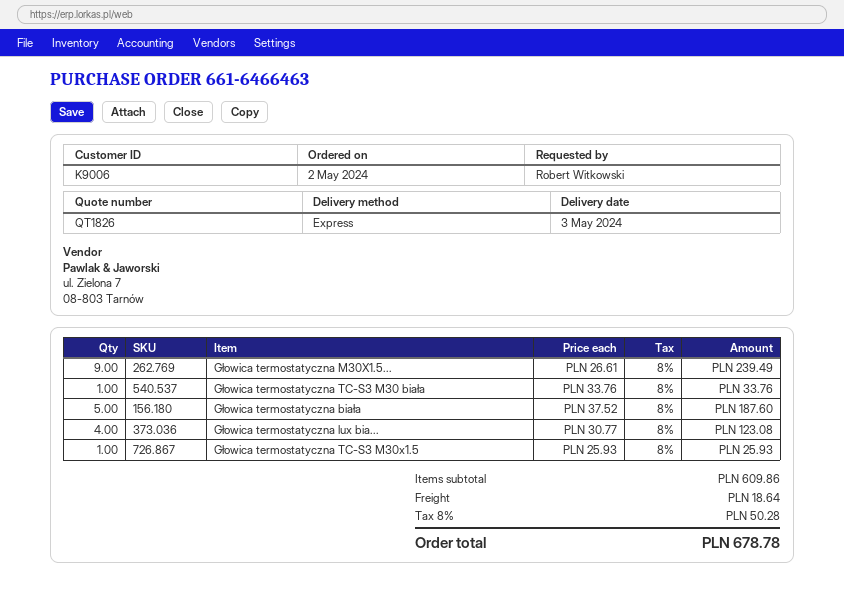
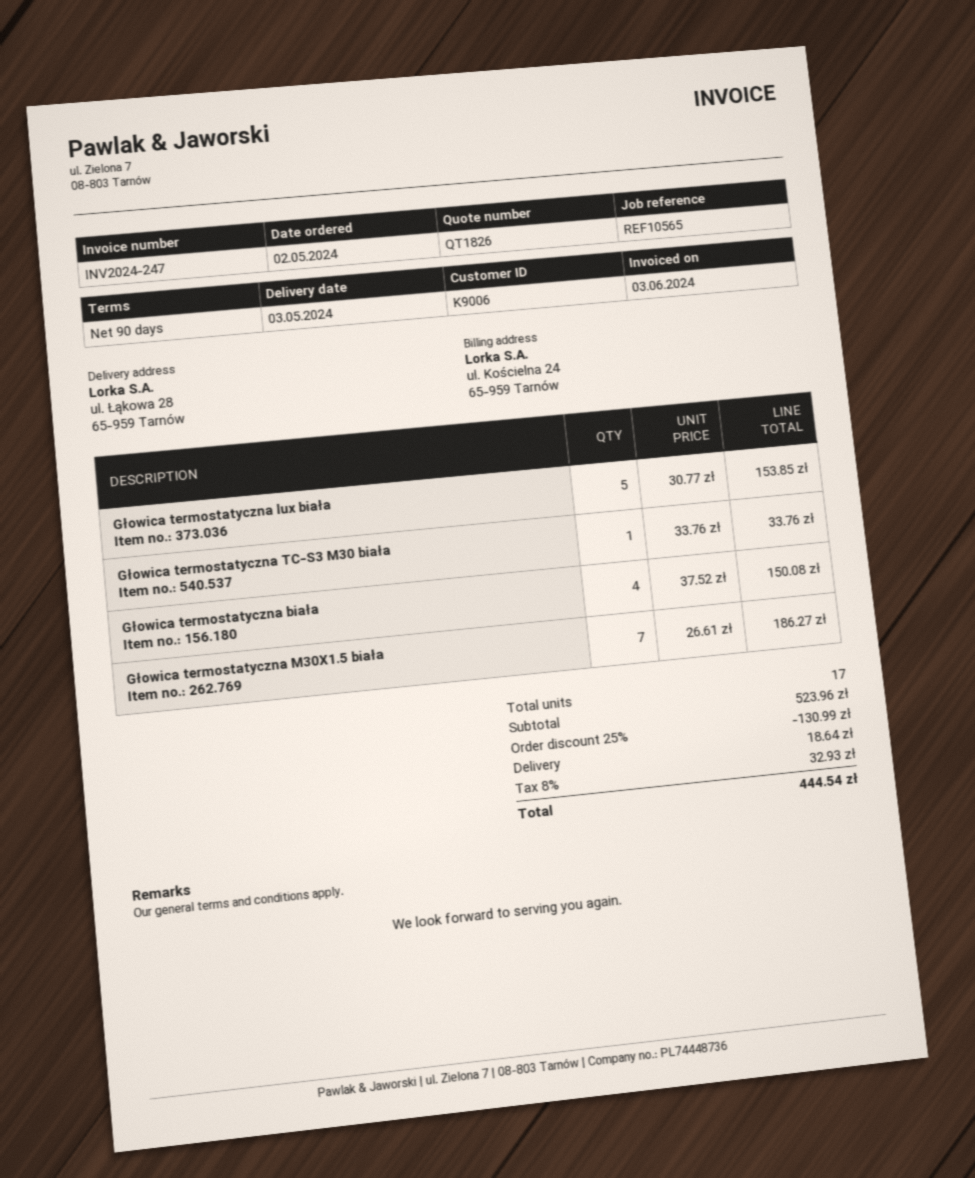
Głowica termostatyczna M30X1.5...: 9 x 26.61 = 239.49 -> 7 x 26.61 = 186.27
Głowica termostatyczna biała: 5 x 37.52 = 187.60 -> 4 x 37.52 = 150.08
Głowica termostatyczna lux bia...: 4 x 30.77 = 123.08 -> 5 x 30.77 = 153.85
Głowica termostatyczna TC-S3 M30x1.5: 1 x 25.93 = 25.93 -> none
subtotal: 609.86 -> 523.96
discount: none -> 25% = 130.99
tax: 8% = 50.28 -> 8% = 32.93
total: 678.78 -> 444.54

